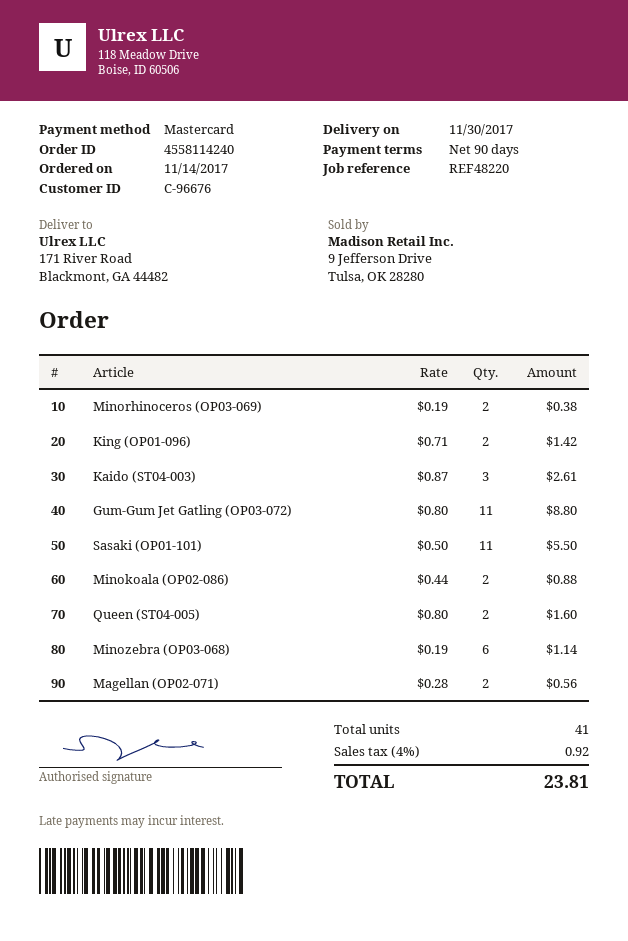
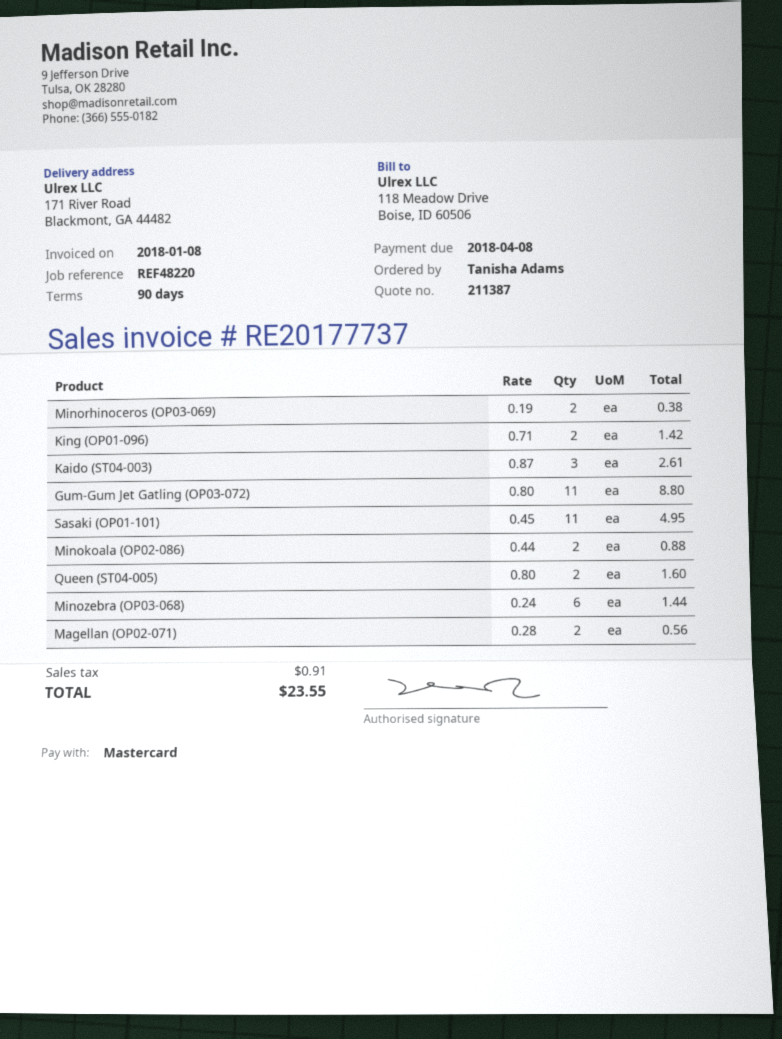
Sasaki (OP01-101): 11 x 0.50 = 5.50 -> 11 x 0.45 = 4.95
Minozebra (OP03-068): 6 x 0.19 = 1.14 -> 6 x 0.24 = 1.44
tax: 0.92 -> 0.91
total: 23.81 -> 23.55

